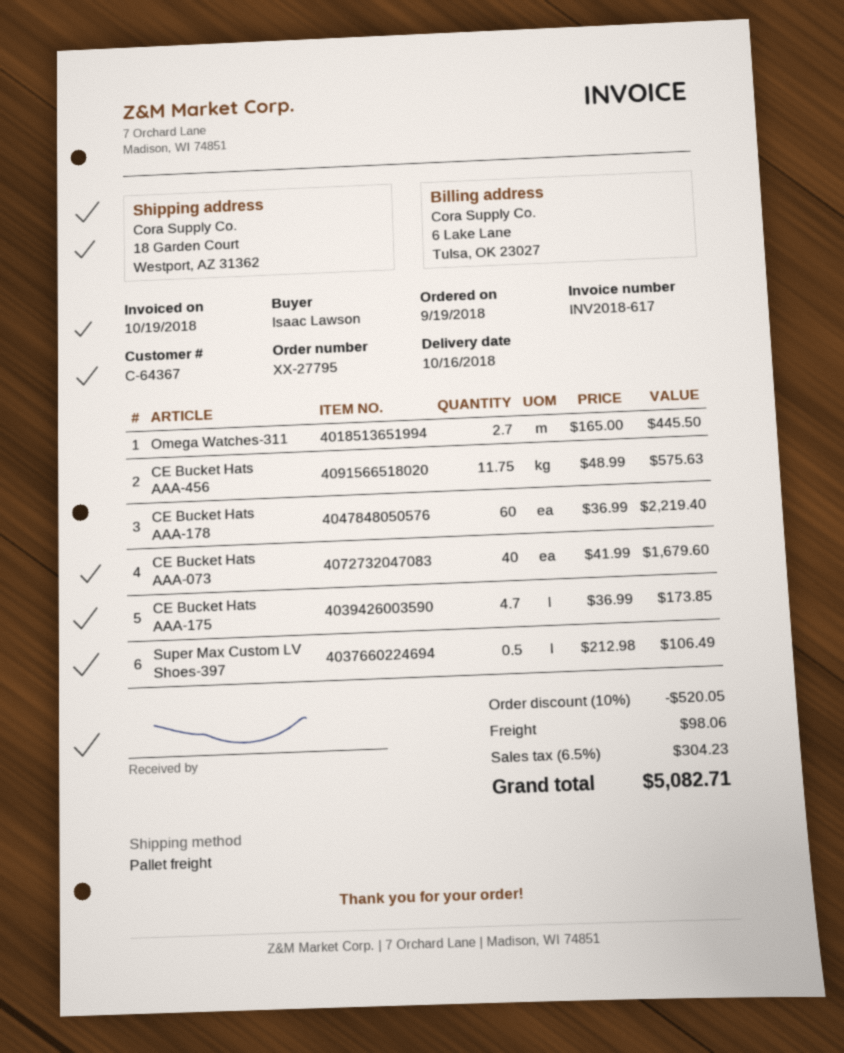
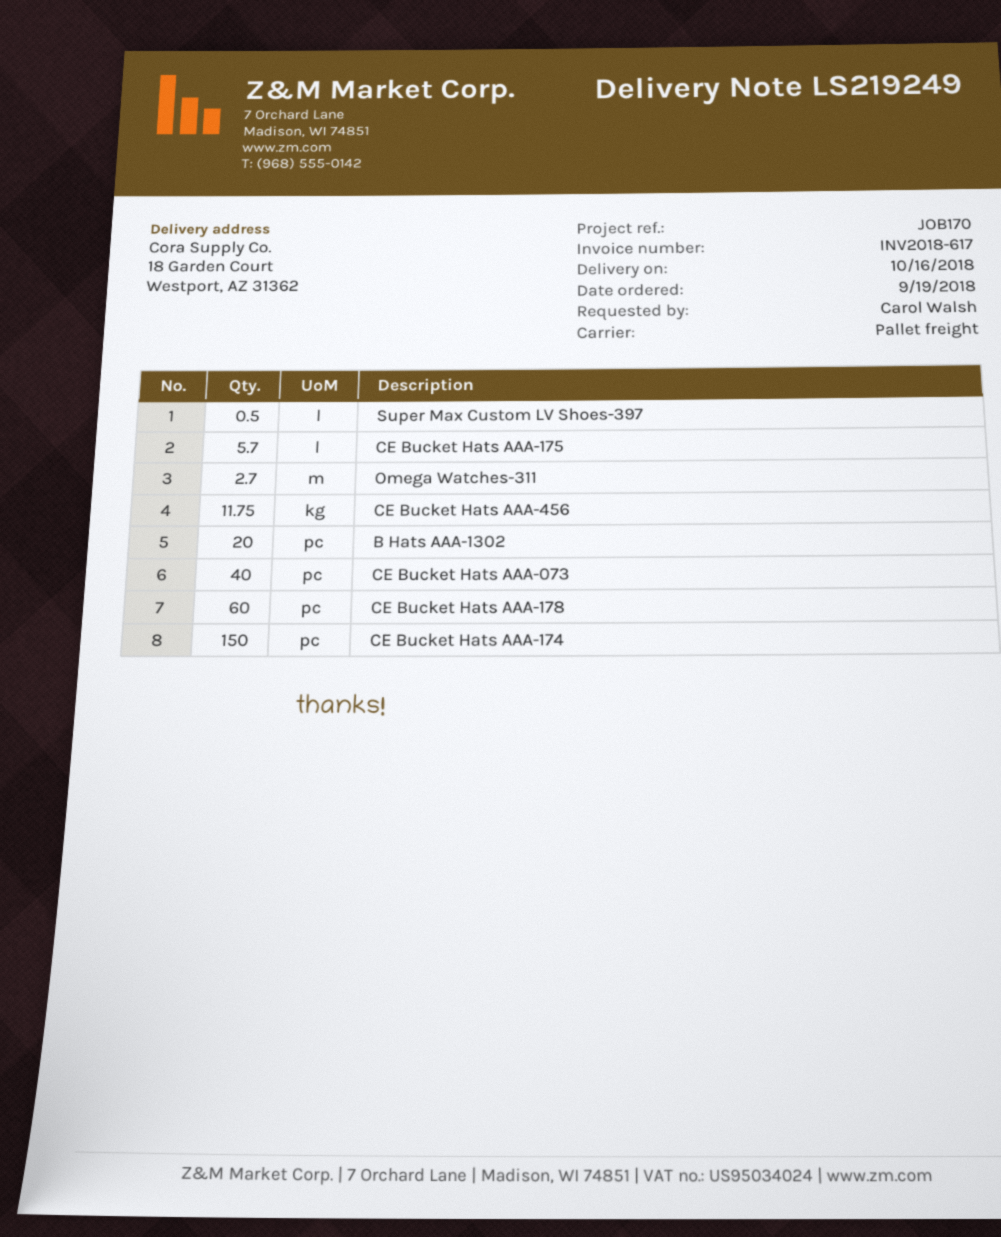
ordered by: Isaac Lawson -> Carol Walsh
CE Bucket Hats AAA-175: 4.7 -> 5.7
B Hats AAA-1302: none -> 20
CE Bucket Hats AAA-174: none -> 150

